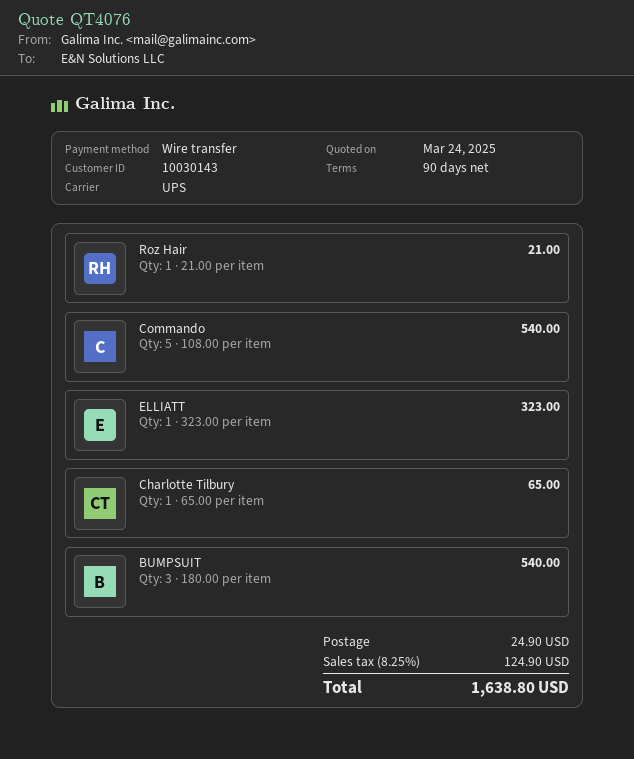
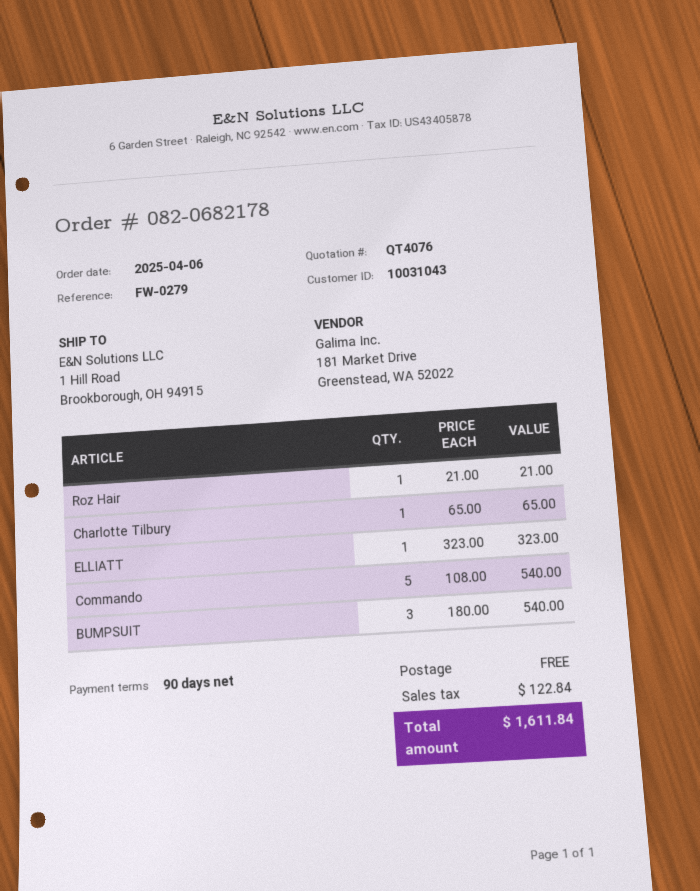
customer number: 10030143 -> 10031043
shipping: 24.90 -> 0.00
tax: 124.90 -> 122.84
total: 1638.80 -> 1611.84

